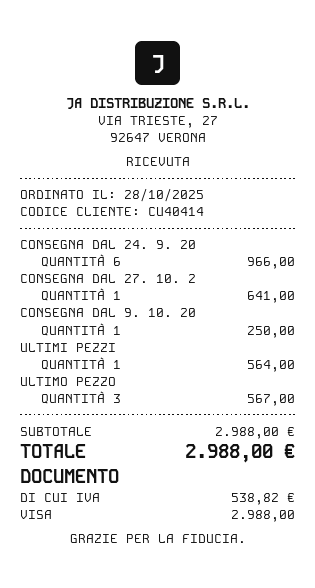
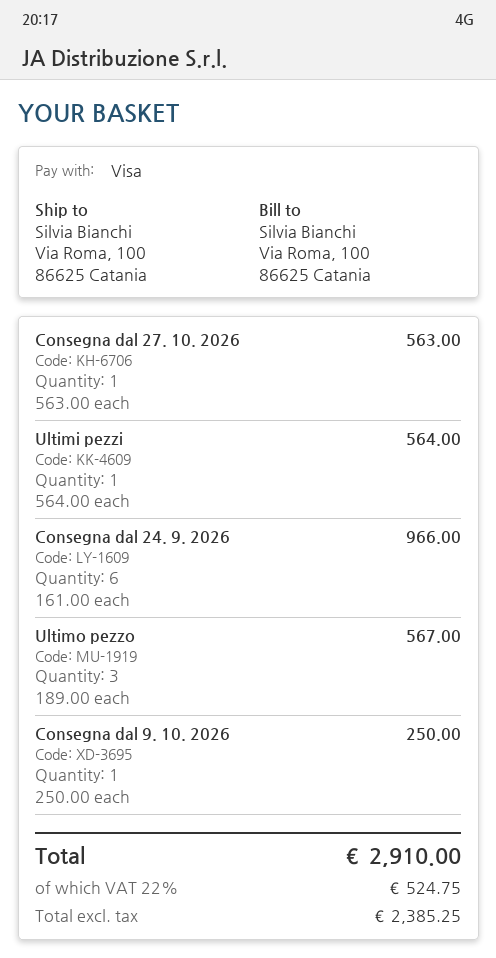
CONSEGNA DAL 27. 10. 2: 1 for 641.00 -> 1 for 563.00
tax: 538.82 -> 524.75
total: 2988.00 -> 2910.00

